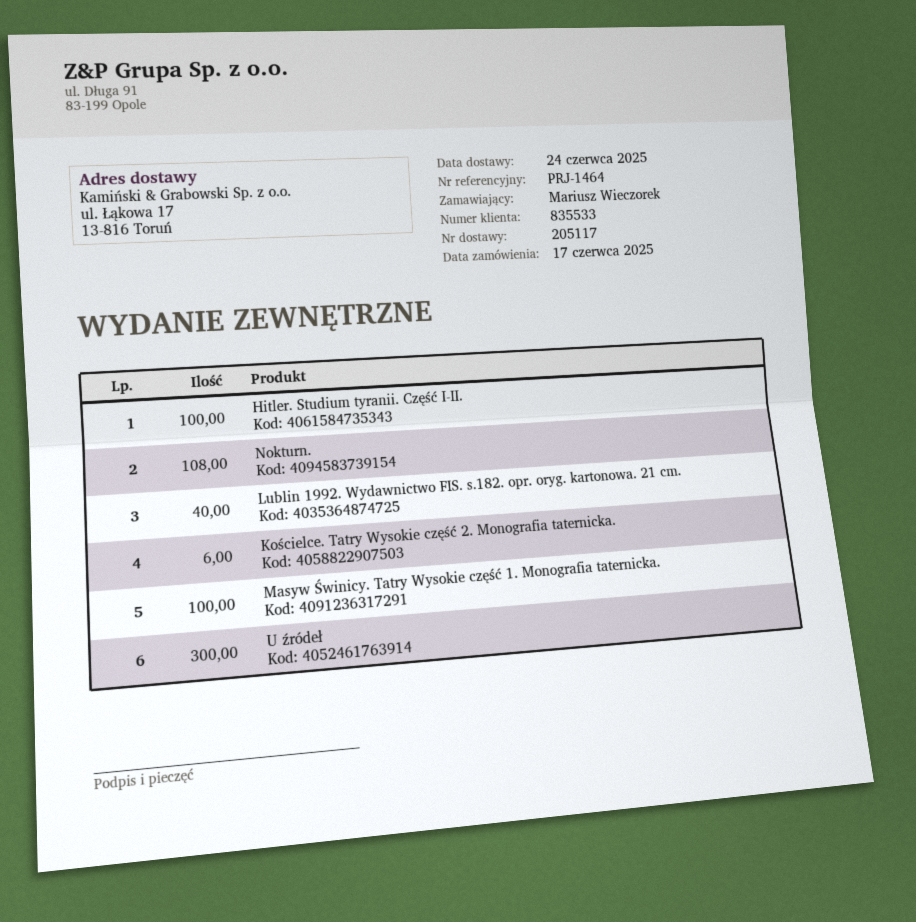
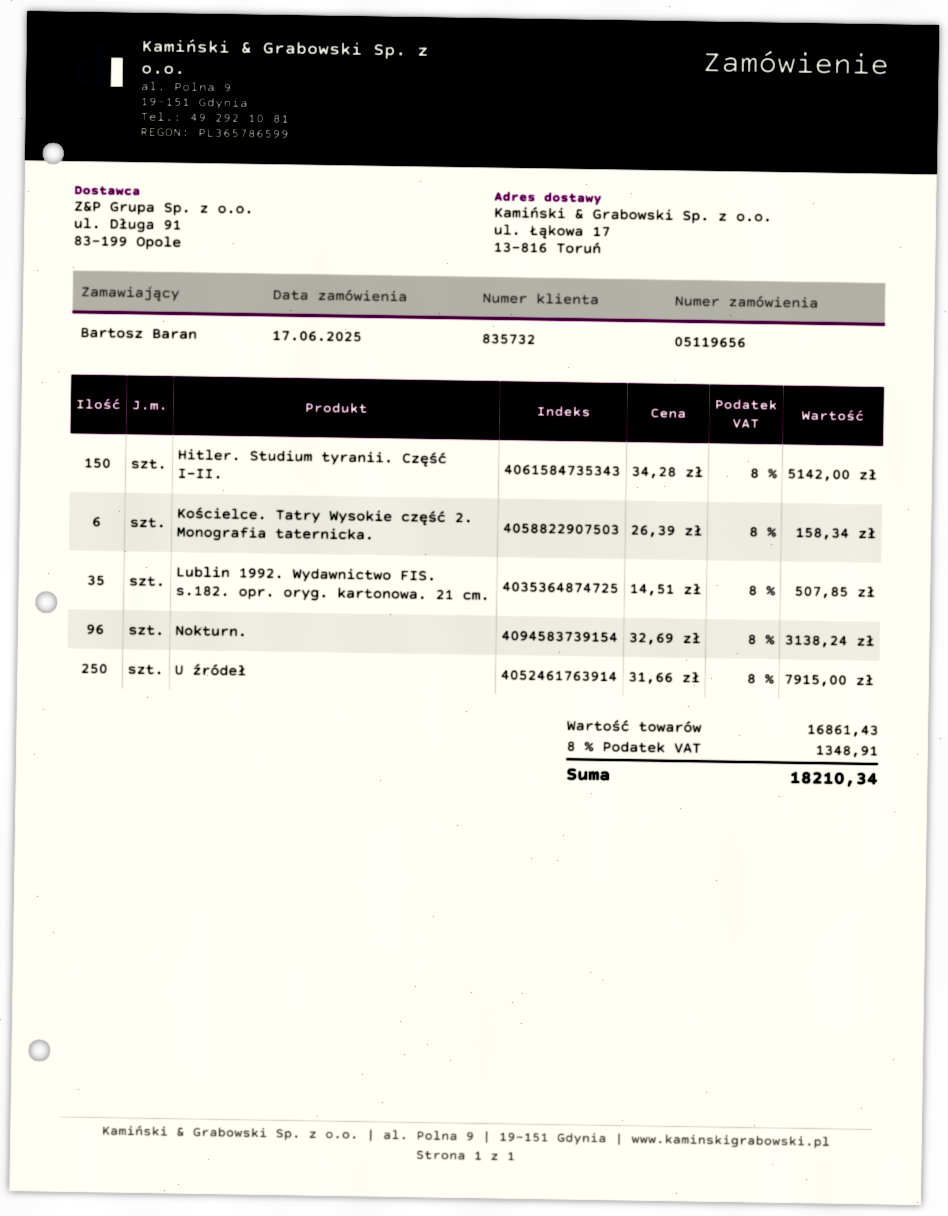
customer number: 835533 -> 835732
ordered by: Mariusz Wieczorek -> Bartosz Baran
Hitler. Studium tyranii. Część I-II.: 100 -> 150
Nokturn.: 108 -> 96
Lublin 1992. Wydawnictwo FIS. s.182. opr. oryg. kartonowa. 21 cm.: 40 -> 35
Masyw Świnicy. Tatry Wysokie część 1. Monografia taternicka.: 100 -> none
U źródeł: 300 -> 250

